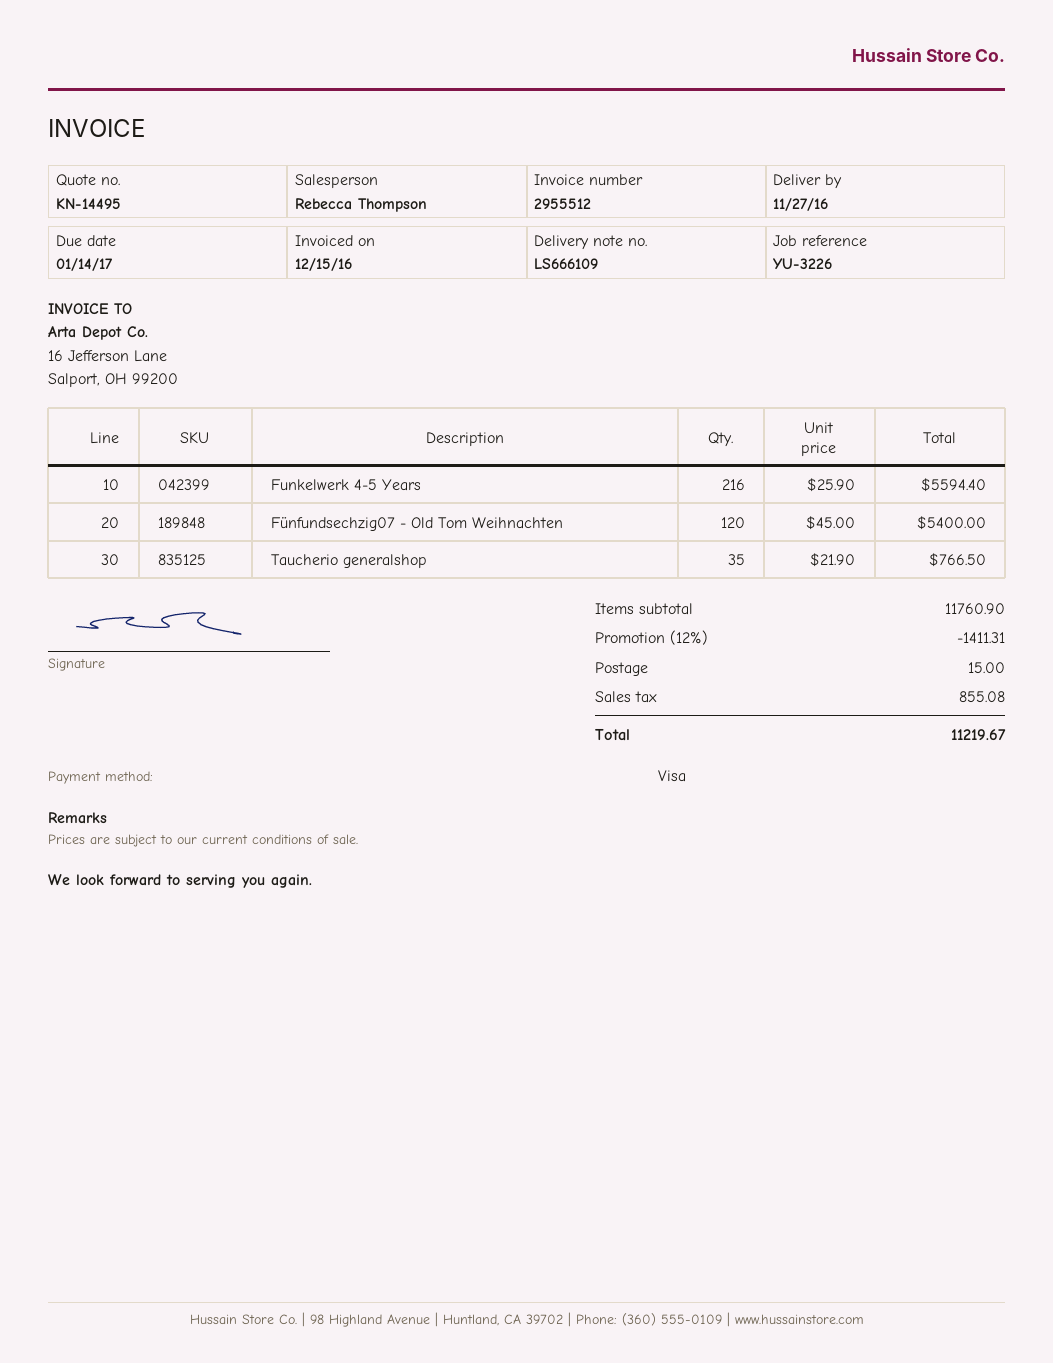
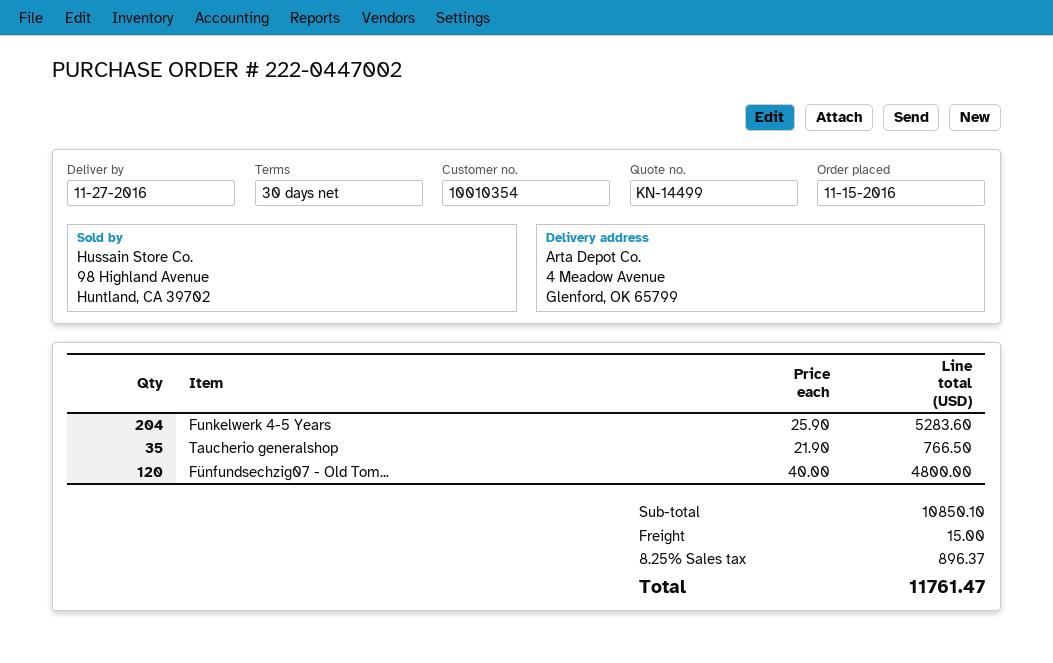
quote number: KN-14495 -> KN-14499
Funkelwerk 4-5 Years: 216 x 25.90 = 5594.40 -> 204 x 25.90 = 5283.60
Fünfundsechzig07 - Old Tom Weihnachten: 120 x 45.00 = 5400.00 -> 120 x 40.00 = 4800.00
subtotal: 11760.90 -> 10850.10
discount: 12% = 1411.31 -> none
tax: 855.08 -> 896.37
total: 11219.67 -> 11761.47

